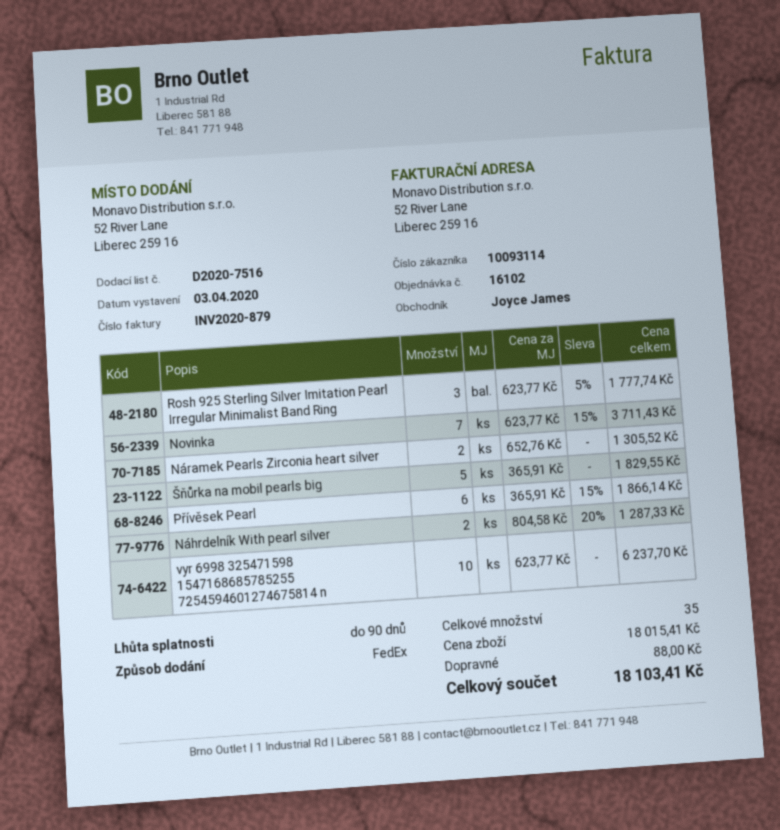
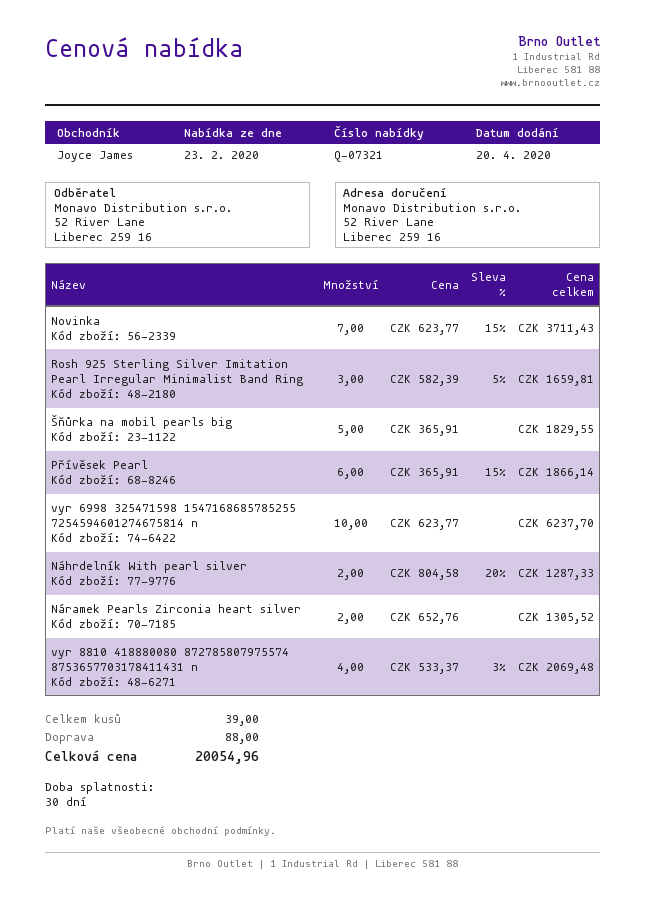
payment terms: 90 days -> 30 days
Rosh 925 Sterling Silver Imitation Pearl Irregular Minimalist Band Ring: 3 x 623.77 - 5% = 1777.74 -> 3 x 582.39 - 5% = 1659.81
vyr 8810 418880080 872785807975574 8753657703178411431 n: none -> 4 x 533.37 - 3% = 2069.48
total quantity: 35 -> 39
total: 18103.41 -> 20054.96

